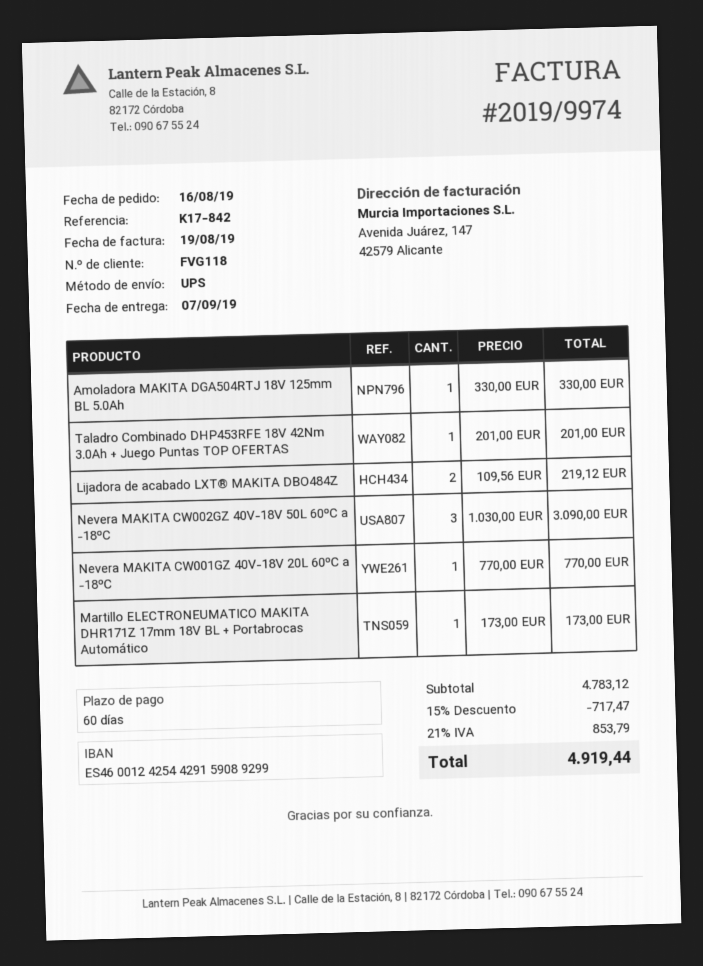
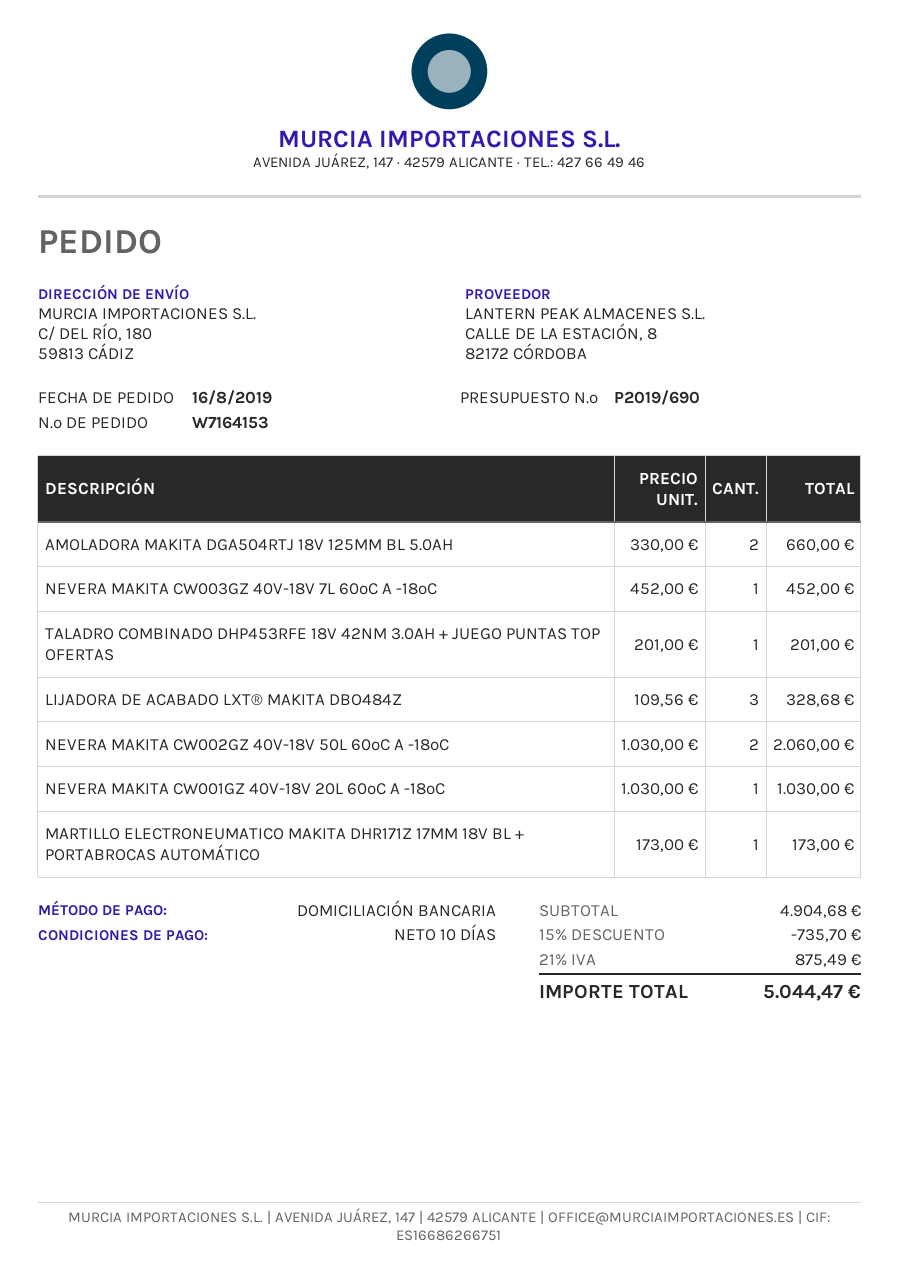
payment terms: 60 days -> 10 days
Amoladora MAKITA DGA504RTJ 18V 125mm BL 5.0Ah: 1 x 330.00 = 330.00 -> 2 x 330.00 = 660.00
Lijadora de acabado LXT® MAKITA DBO484Z: 2 x 109.56 = 219.12 -> 3 x 109.56 = 328.68
Nevera MAKITA CW002GZ 40V-18V 50L 60ºC a -18ºC: 3 x 1030.00 = 3090.00 -> 2 x 1030.00 = 2060.00
Nevera MAKITA CW001GZ 40V-18V 20L 60ºC a -18ºC: 1 x 770.00 = 770.00 -> 1 x 1030.00 = 1030.00
NEVERA MAKITA CW003GZ 40V-18V 7L 60ºC A -18ºC: none -> 1 x 452.00 = 452.00
subtotal: 4783.12 -> 4904.68
discount: 15% = 717.47 -> 15% = 735.70
tax: 21% = 853.79 -> 21% = 875.49
total: 4919.44 -> 5044.47

